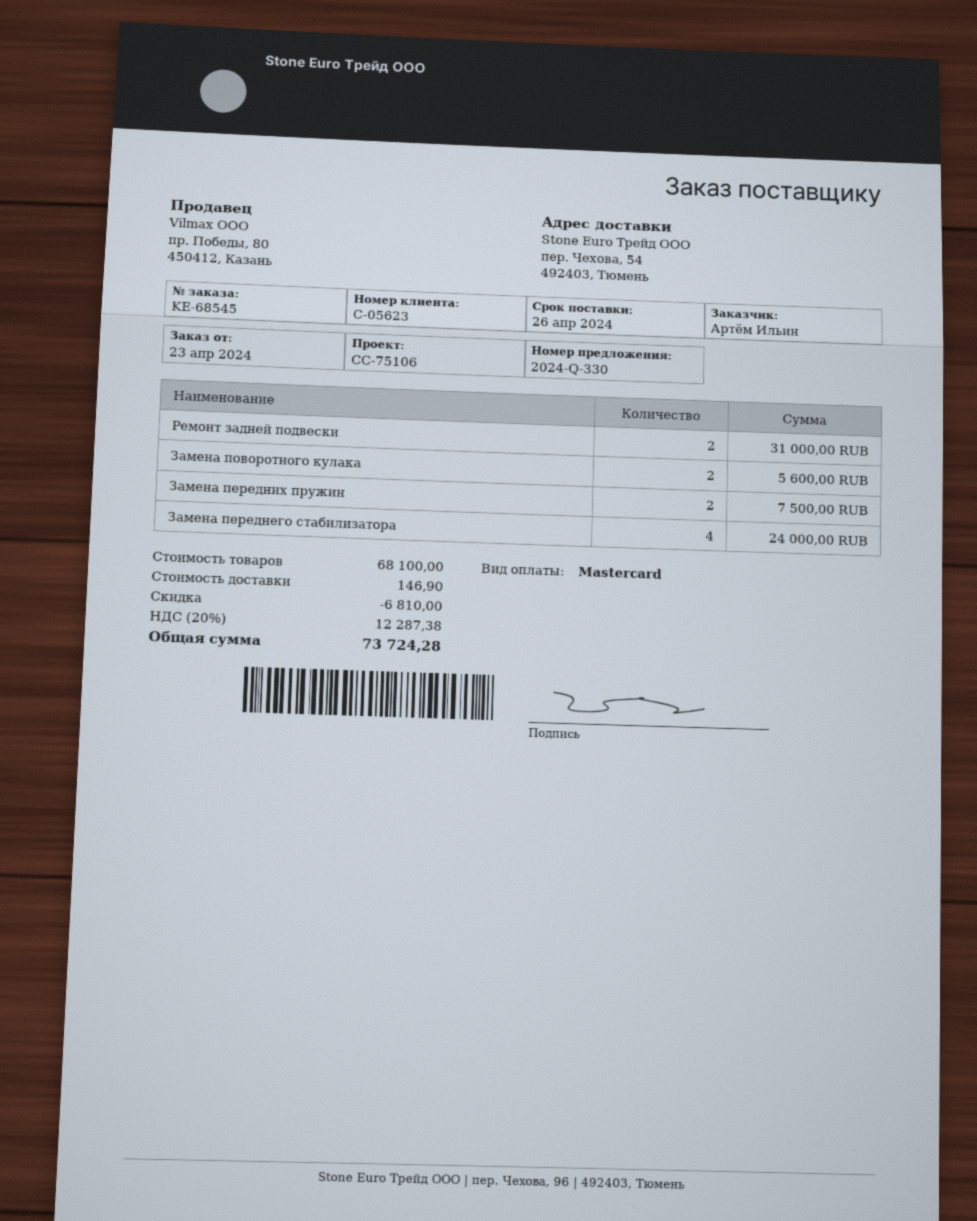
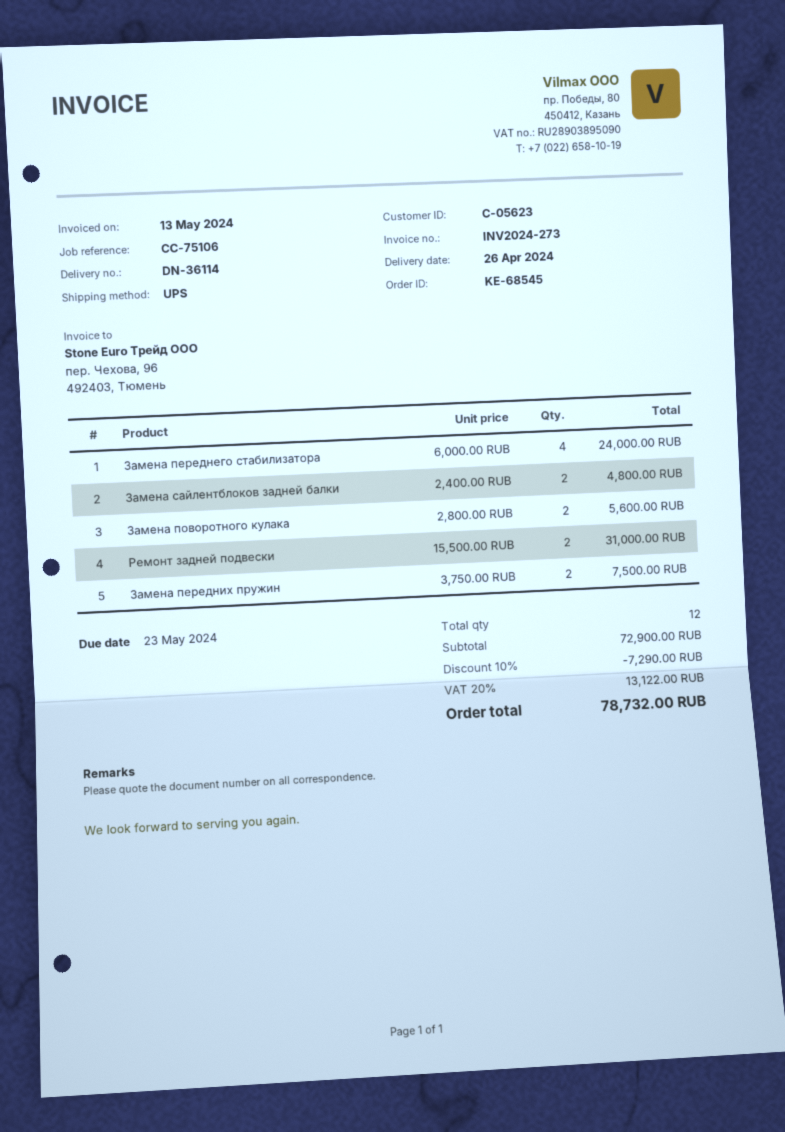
Замена сайлентблоков задней балки: none -> 2 for 4800.00
subtotal: 68100.00 -> 72900.00
discount: 6810.00 -> 7290.00
shipping: 146.90 -> none
tax: 20% = 12287.38 -> 20% = 13122.00
total: 73724.28 -> 78732.00

